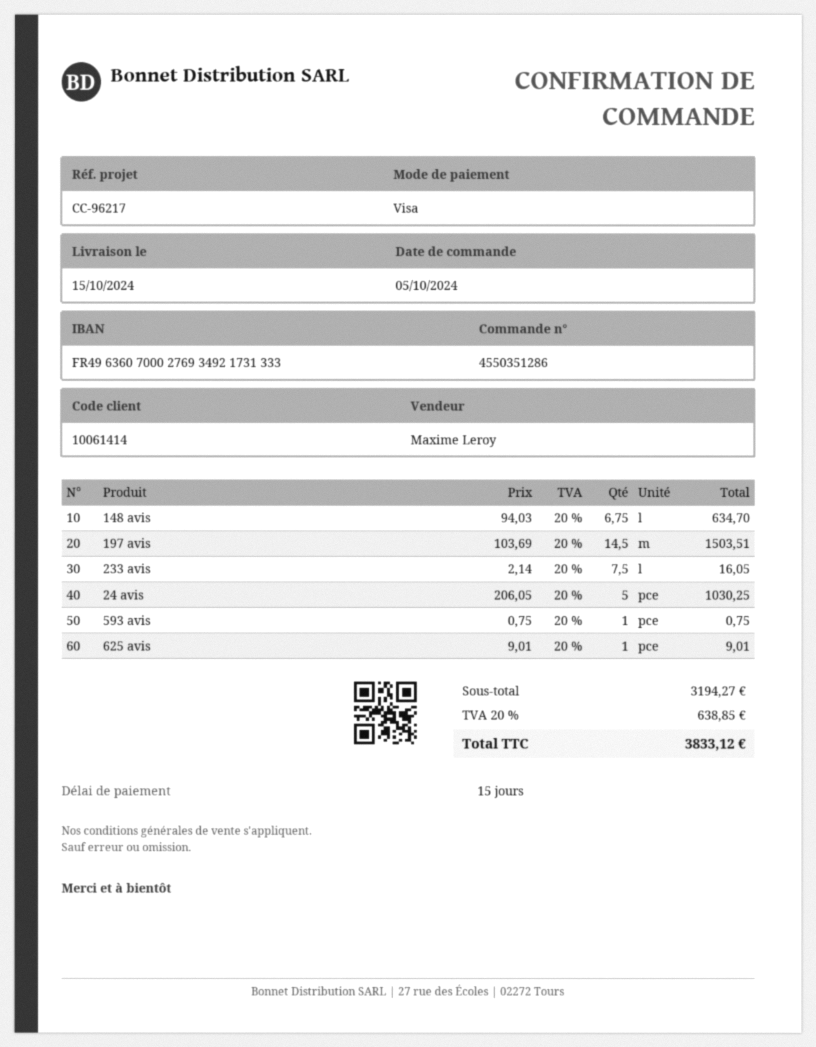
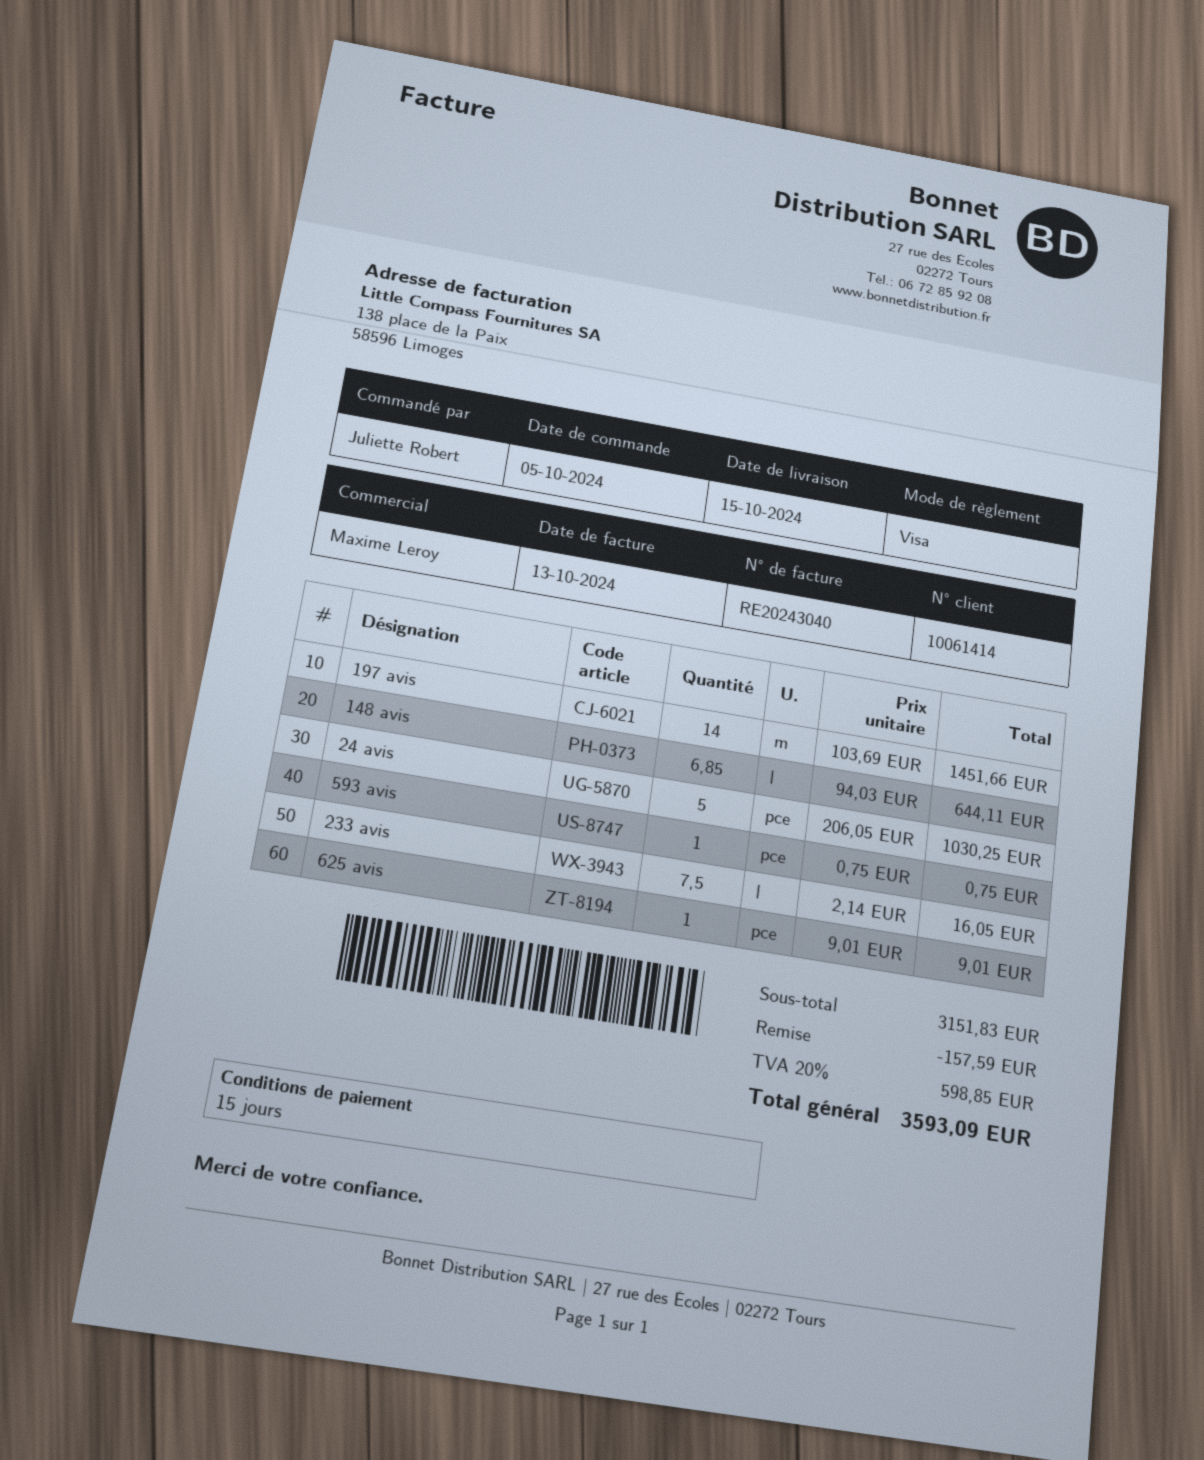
148 avis: 6.75 x 94.03 = 634.70 -> 6.85 x 94.03 = 644.11
197 avis: 14.5 x 103.69 = 1503.51 -> 14 x 103.69 = 1451.66
subtotal: 3194.27 -> 3151.83
discount: none -> 157.59
tax: 20% = 638.85 -> 20% = 598.85
total: 3833.12 -> 3593.09

